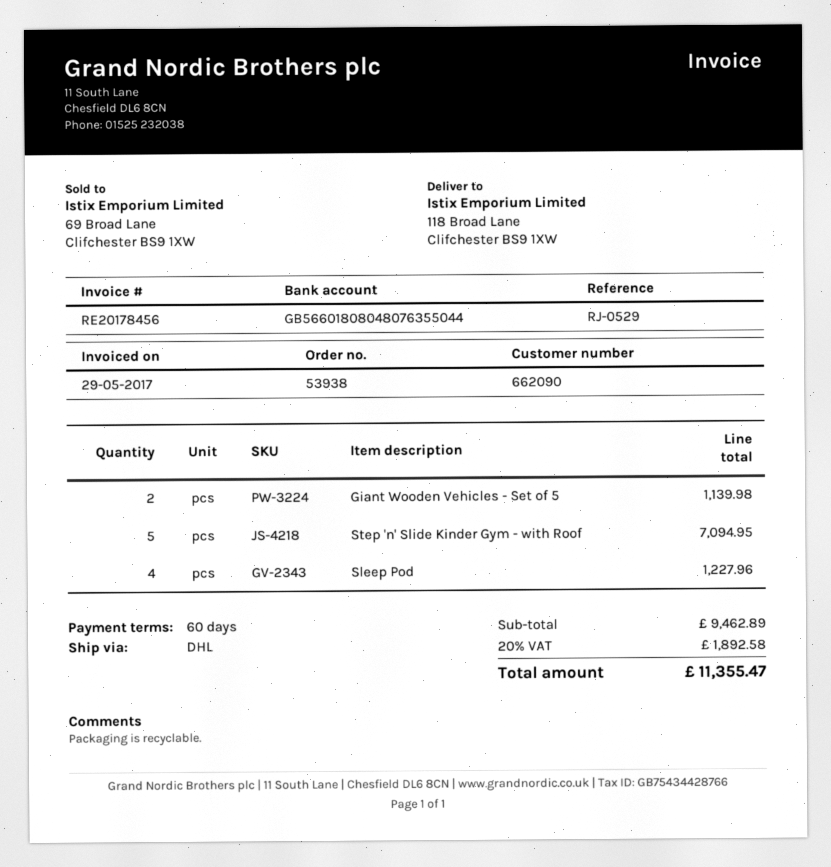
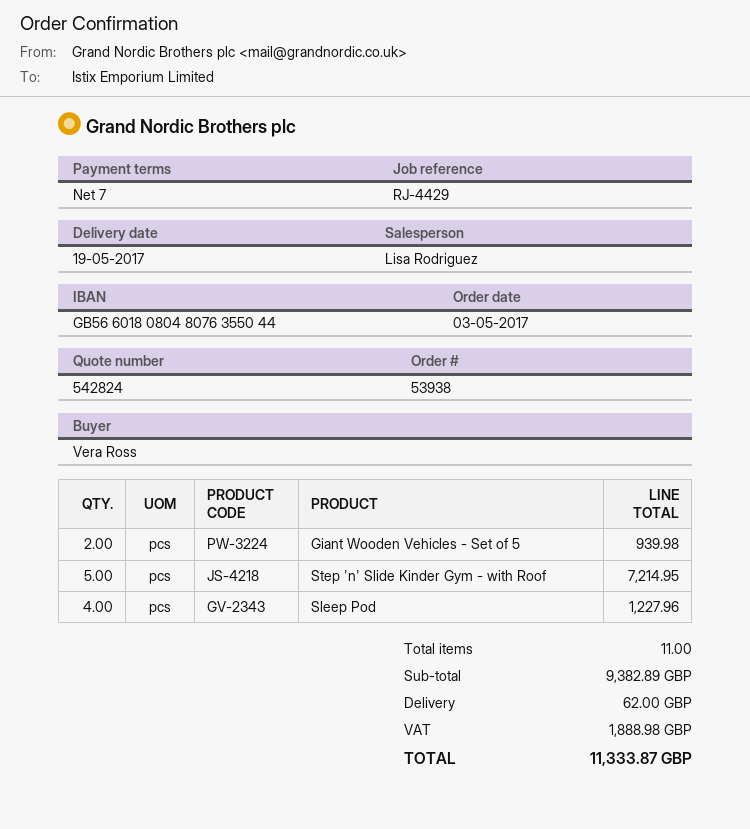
payment terms: 60 days -> 7 days
reference: RJ-0529 -> RJ-4429
Giant Wooden Vehicles - Set of 5: 2 for 1139.98 -> 2 for 939.98
Step 'n' Slide Kinder Gym - with Roof: 5 for 7094.95 -> 5 for 7214.95
subtotal: 9462.89 -> 9382.89
shipping: none -> 62.00
tax: 1892.58 -> 1888.98
total: 11355.47 -> 11333.87

